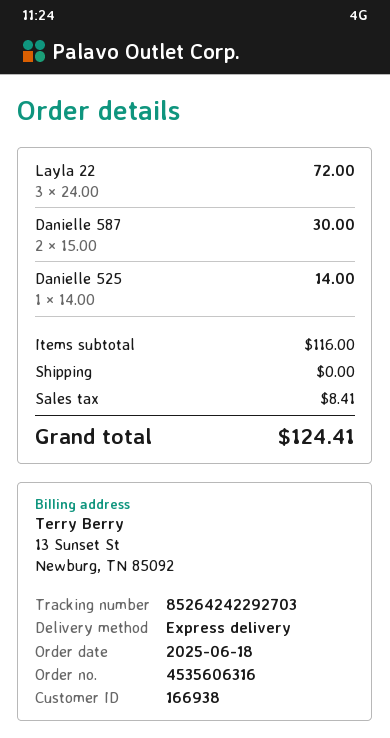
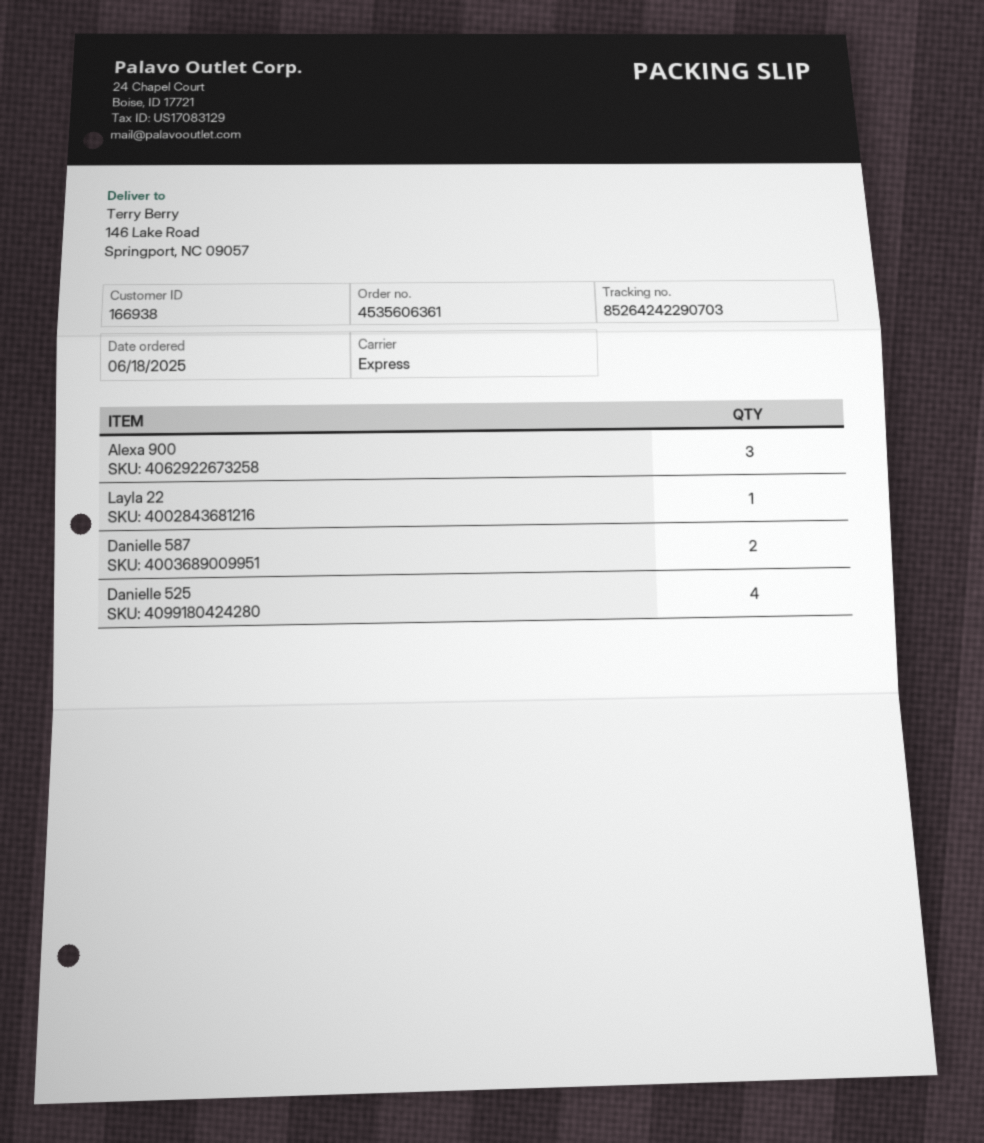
order number: 4535606316 -> 4535606361
tracking number: 85264242292703 -> 85264242290703
Layla 22: 3 -> 1
Danielle 525: 1 -> 4
Alexa 900: none -> 3

